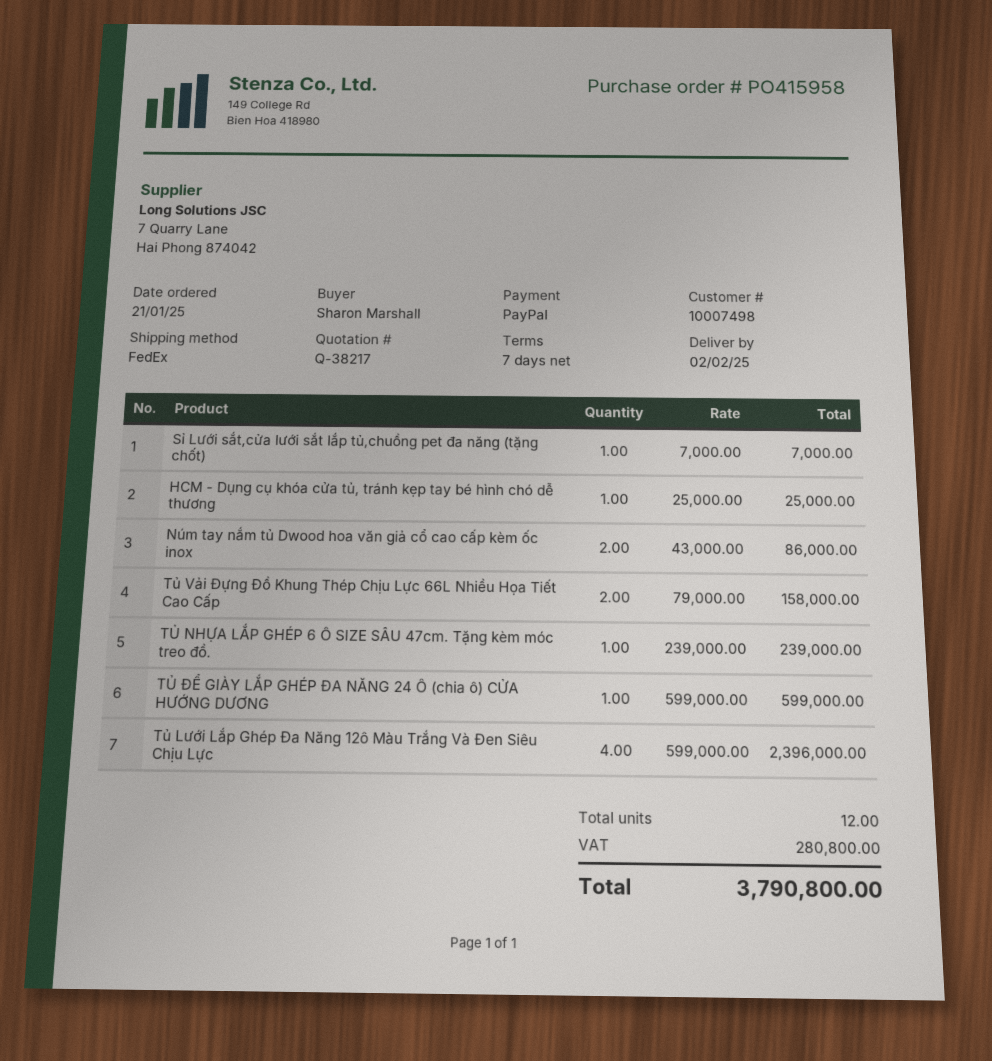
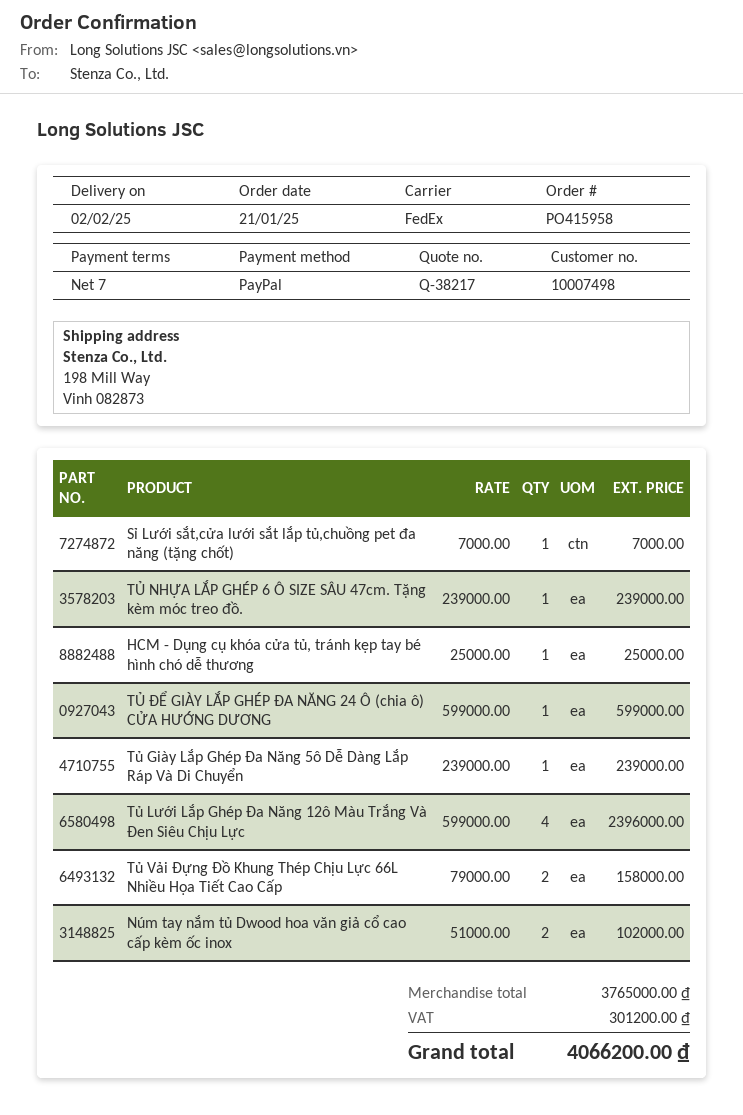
Núm tay nắm tủ Dwood hoa văn giả cổ cao cấp kèm ốc inox: 2 x 43000.00 = 86000.00 -> 2 x 51000.00 = 102000.00
Tủ Giày Lắp Ghép Đa Năng 5ô Dễ Dàng Lắp Ráp Và Di Chuyển: none -> 1 x 239000.00 = 239000.00
tax: 280800.00 -> 301200.00
total: 3790800.00 -> 4066200.00

